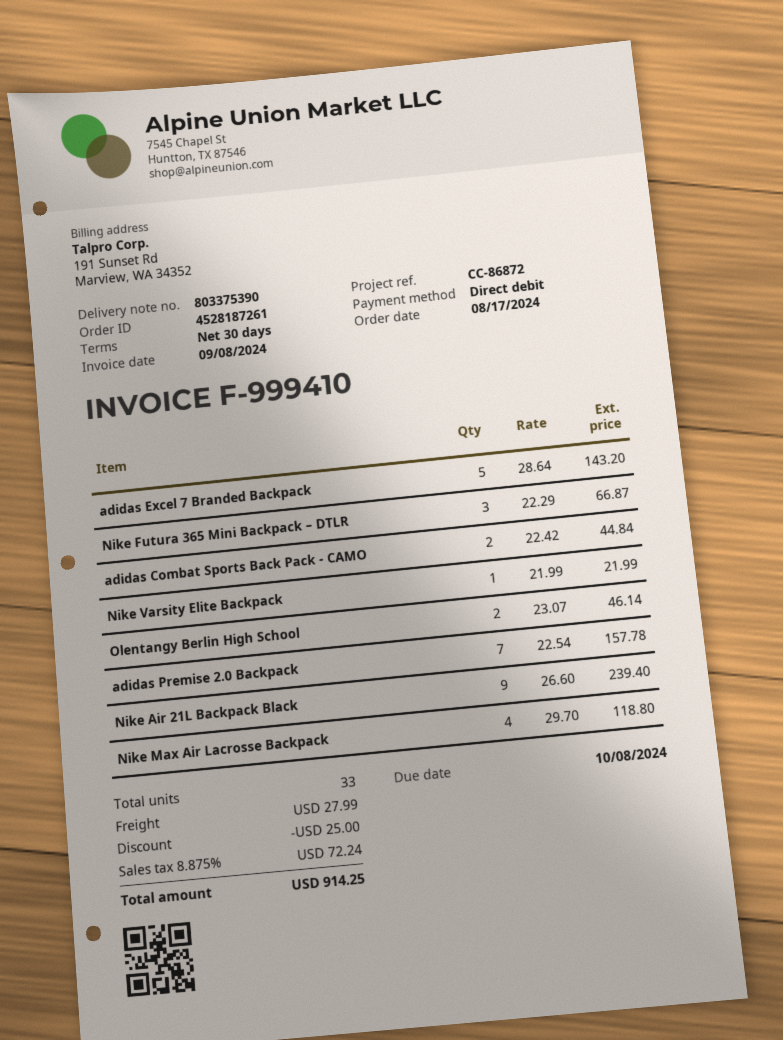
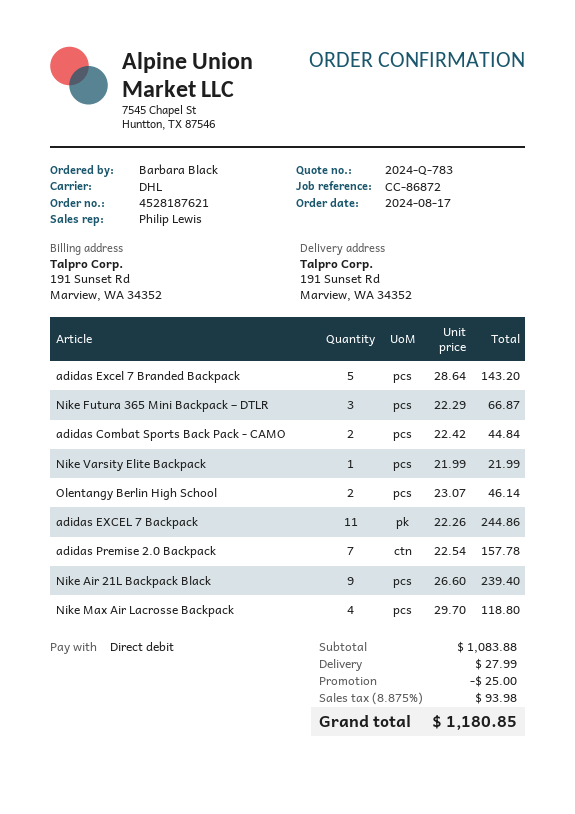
order number: 4528187261 -> 4528187621
adidas EXCEL 7 Backpack: none -> 11 x 22.26 = 244.86
tax: 8.875% = 72.24 -> 8.875% = 93.98
total: 914.25 -> 1180.85

